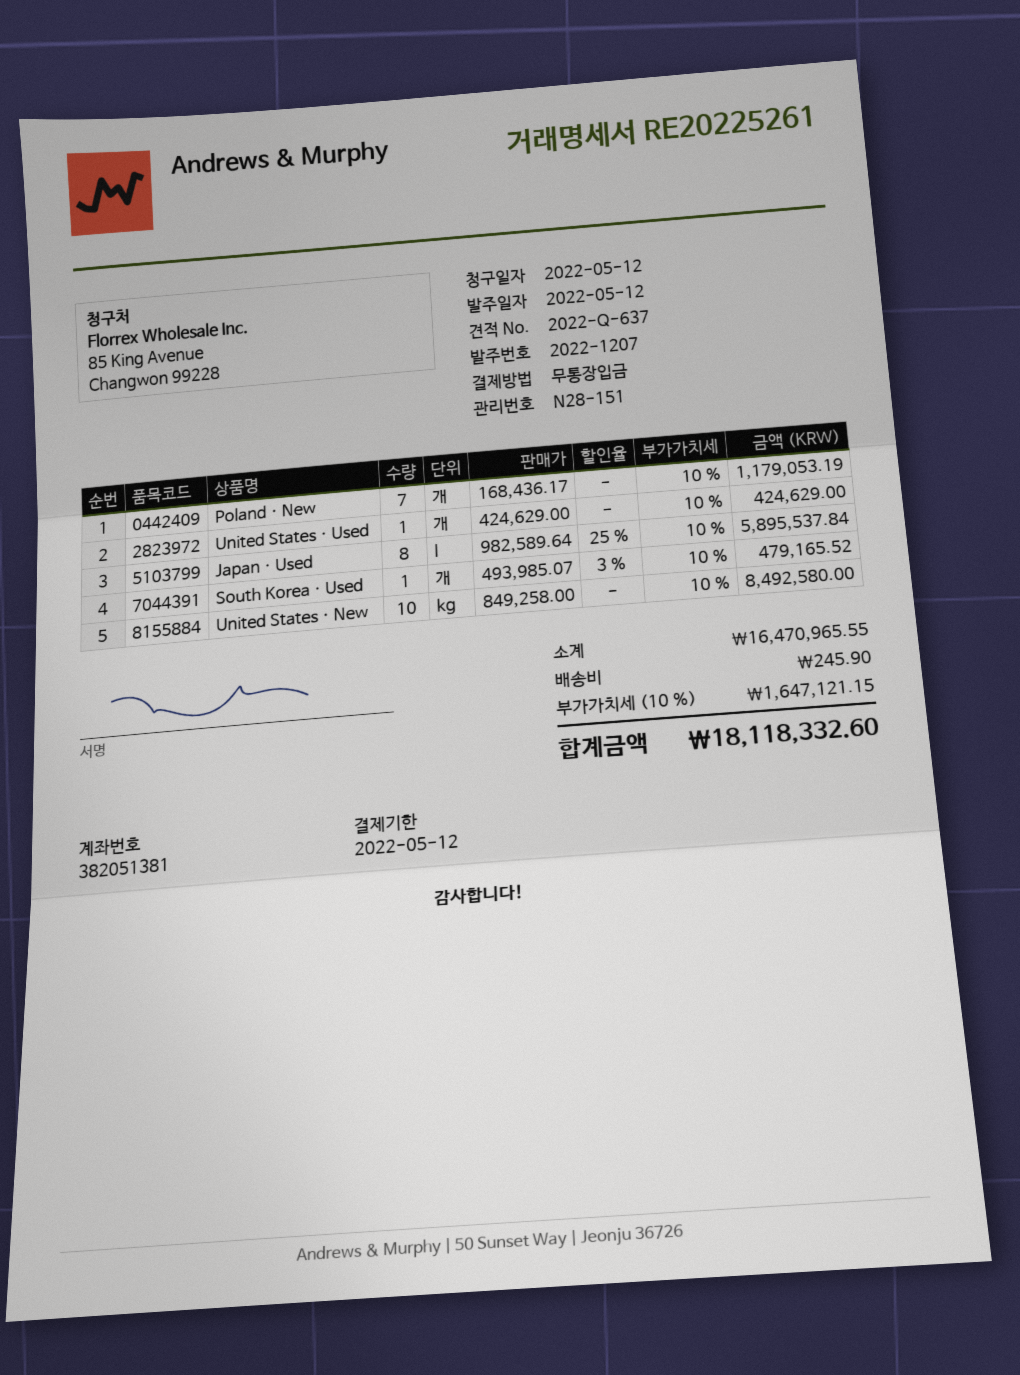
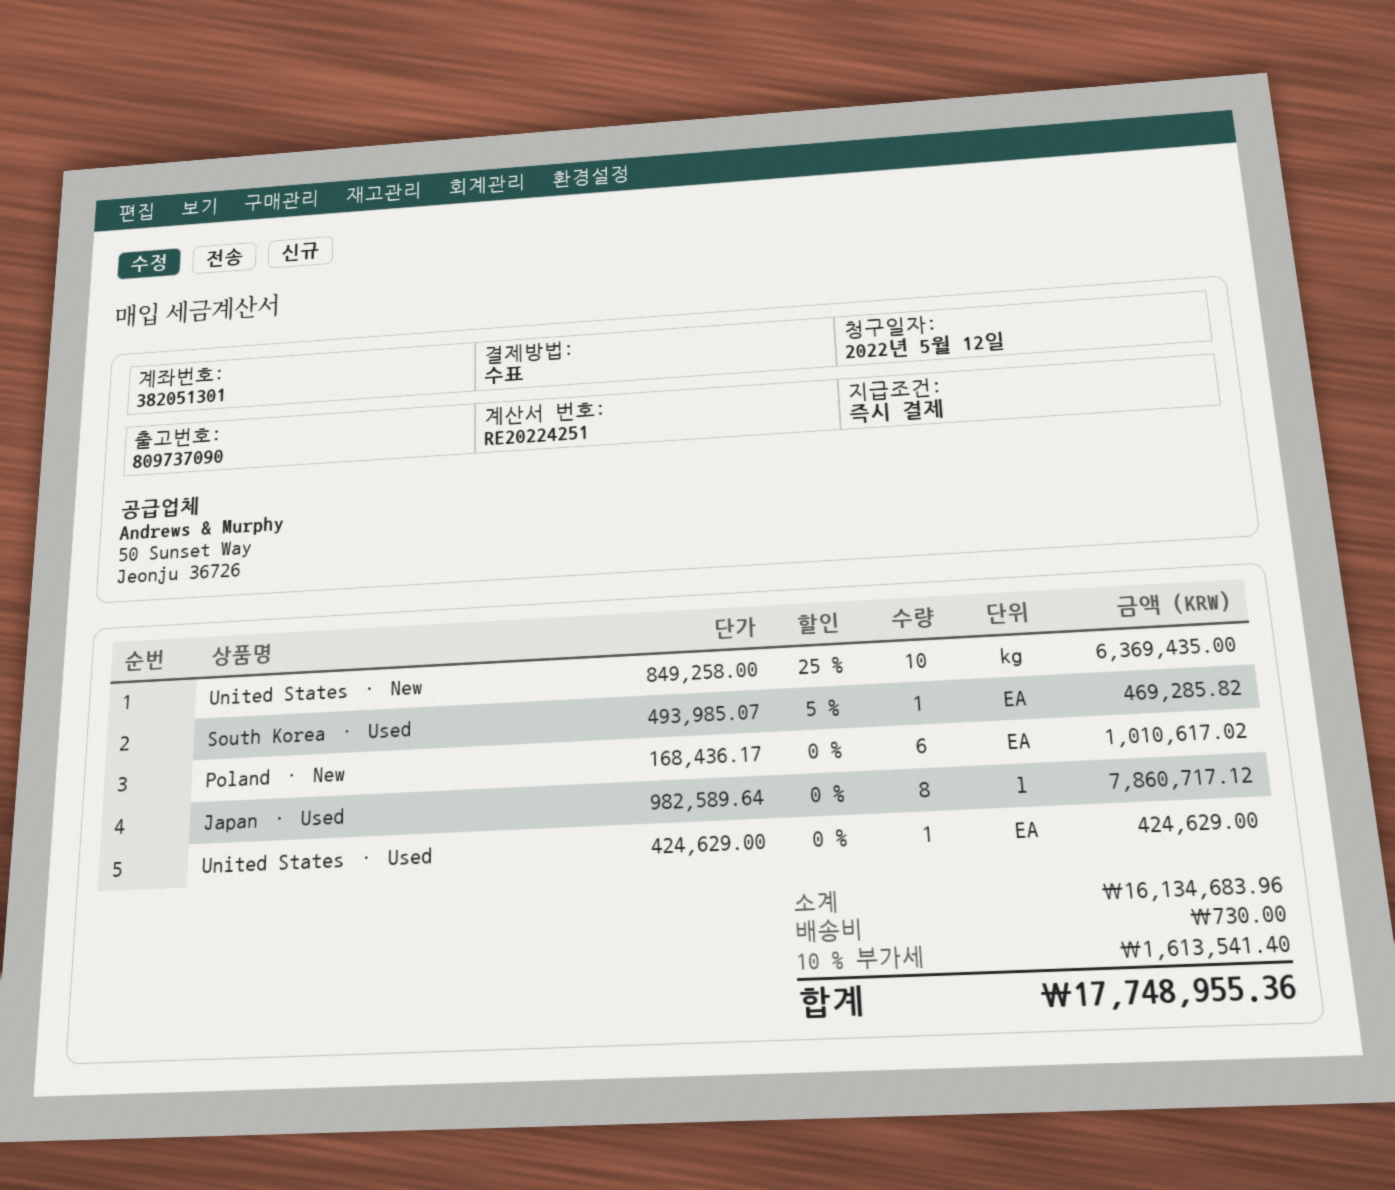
invoice number: RE20225261 -> RE20224251
payment method: bank transfer -> cheque
bank account: 382051381 -> 382051301
Poland · New: 7 x 168436.17 = 1179053.19 -> 6 x 168436.17 = 1010617.02
Japan · Used: 8 x 982589.64 - 25% = 5895537.84 -> 8 x 982589.64 = 7860717.12
South Korea · Used: 1 x 493985.07 - 3% = 479165.52 -> 1 x 493985.07 - 5% = 469285.82
United States · New: 10 x 849258.00 = 8492580.00 -> 10 x 849258.00 - 25% = 6369435.00
subtotal: 16470965.55 -> 16134683.96
shipping: 245.90 -> 730.00
tax: 10% = 1647121.15 -> 10% = 1613541.40
total: 18118332.60 -> 17748955.36

